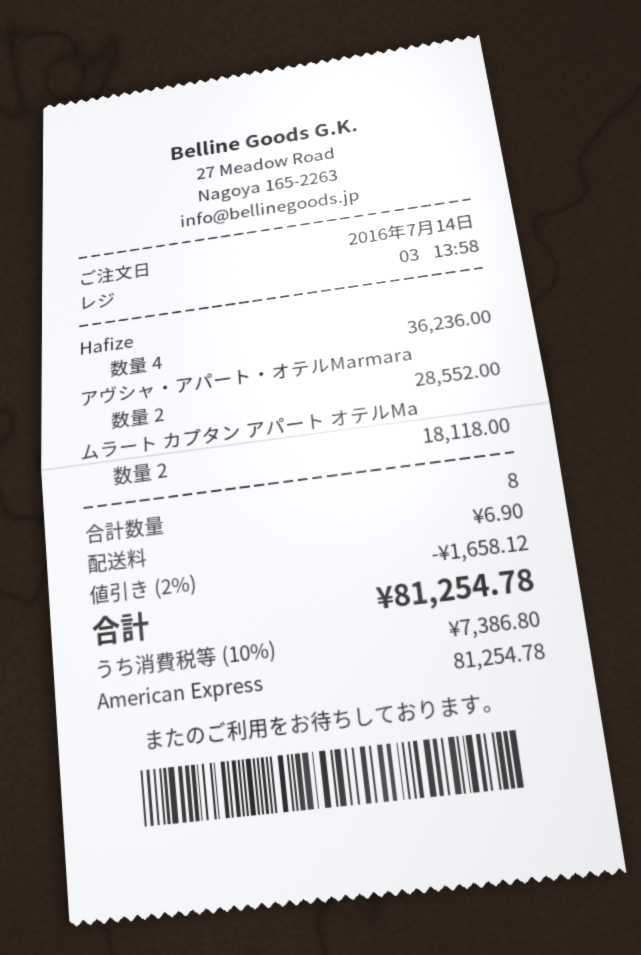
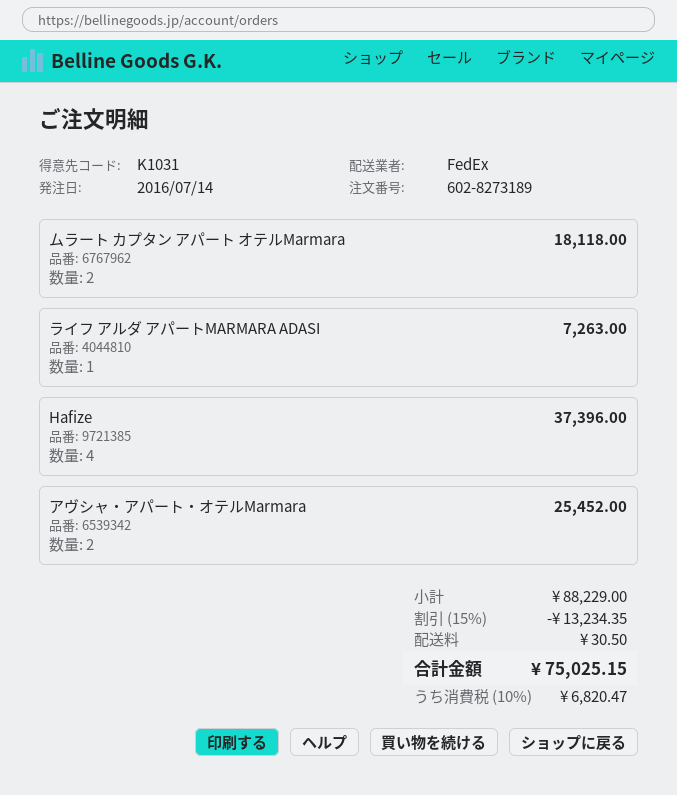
Hafize: 4 for 36236.00 -> 4 for 37396.00
アヴシャ・アパート・オテルMarmara: 2 for 28552.00 -> 2 for 25452.00
ライフ アルダ アパートMARMARA ADASI: none -> 1 for 7263.00
discount: 2% = 1658.12 -> 15% = 13234.35
shipping: 6.90 -> 30.50
tax: 10% = 7386.80 -> 10% = 6820.47
total: 81254.78 -> 75025.15

